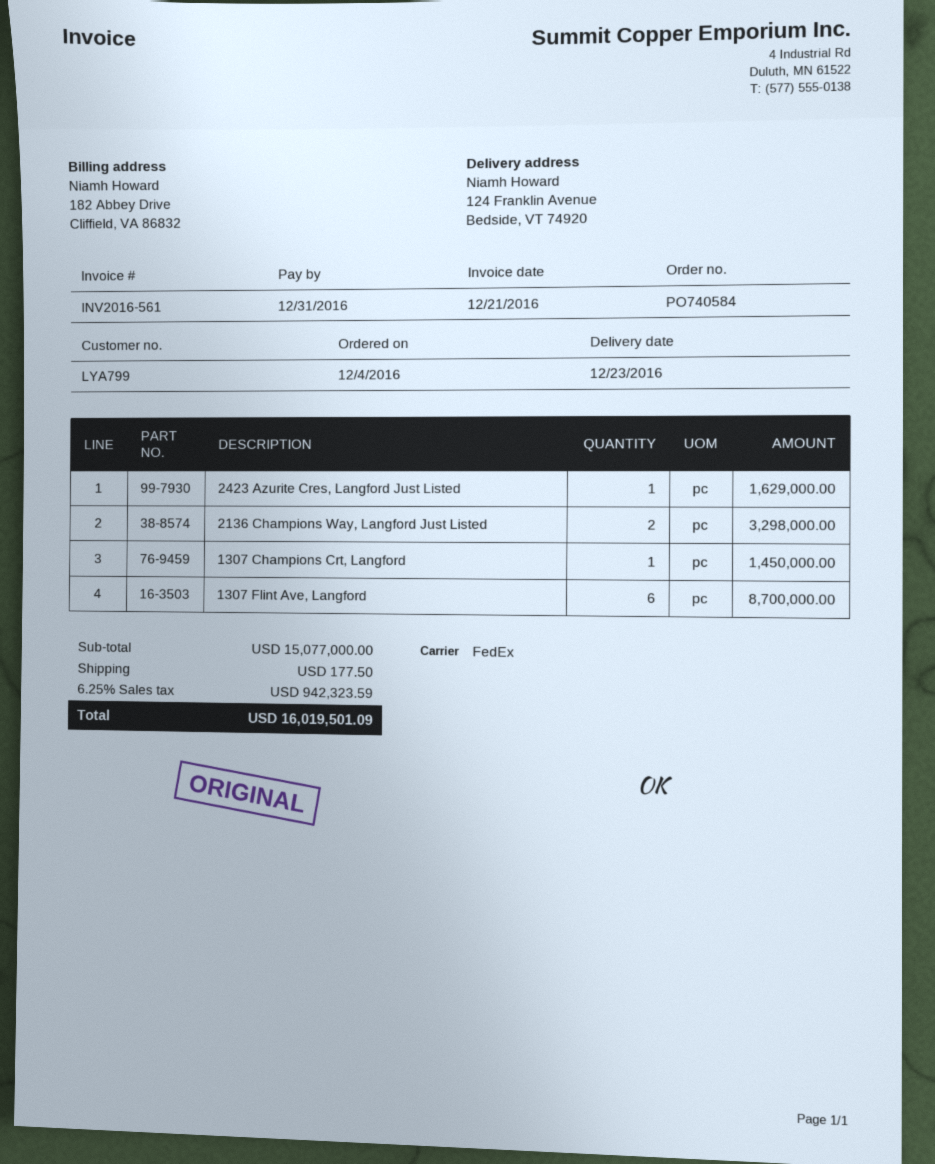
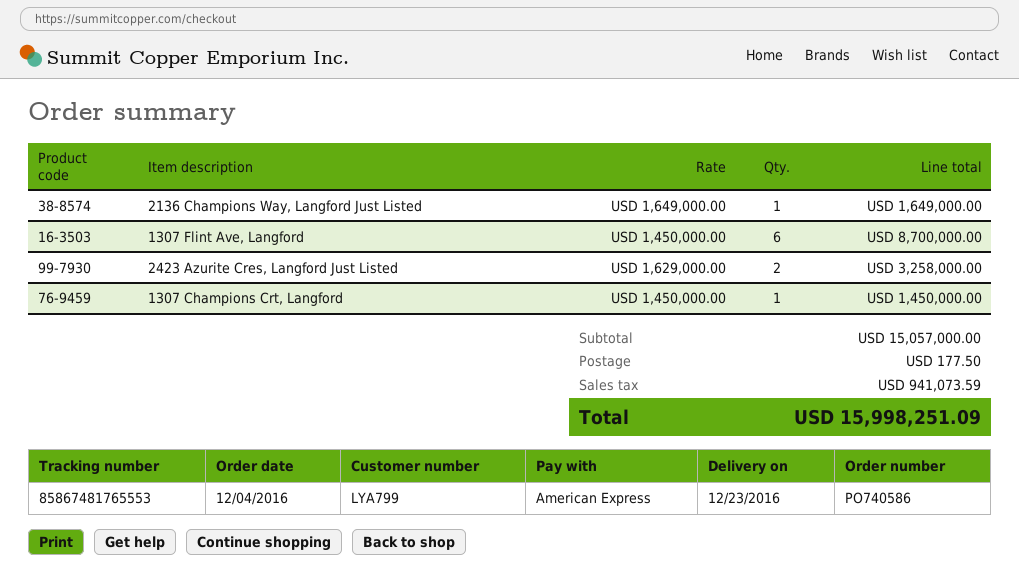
order number: PO740584 -> PO740586
2423 Azurite Cres, Langford Just Listed: 1 for 1629000.00 -> 2 for 3258000.00
2136 Champions Way, Langford Just Listed: 2 for 3298000.00 -> 1 for 1649000.00
subtotal: 15077000.00 -> 15057000.00
tax: 942323.59 -> 941073.59
total: 16019501.09 -> 15998251.09

